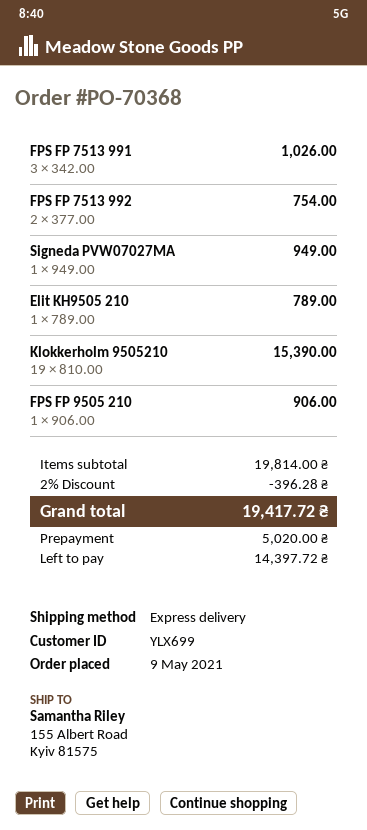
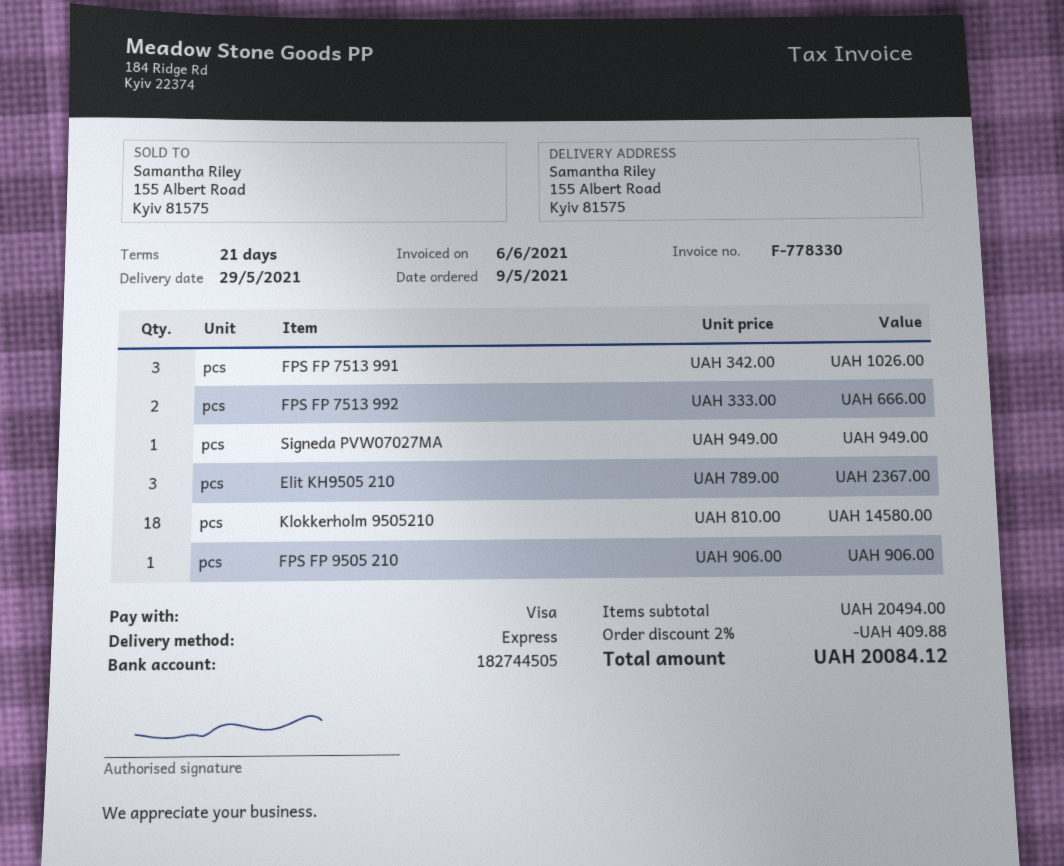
FPS FP 7513 992: 2 x 377.00 = 754.00 -> 2 x 333.00 = 666.00
Elit KH9505 210: 1 x 789.00 = 789.00 -> 3 x 789.00 = 2367.00
Klokkerholm 9505210: 19 x 810.00 = 15390.00 -> 18 x 810.00 = 14580.00
subtotal: 19814.00 -> 20494.00
discount: 2% = 396.28 -> 2% = 409.88
total: 19417.72 -> 20084.12

